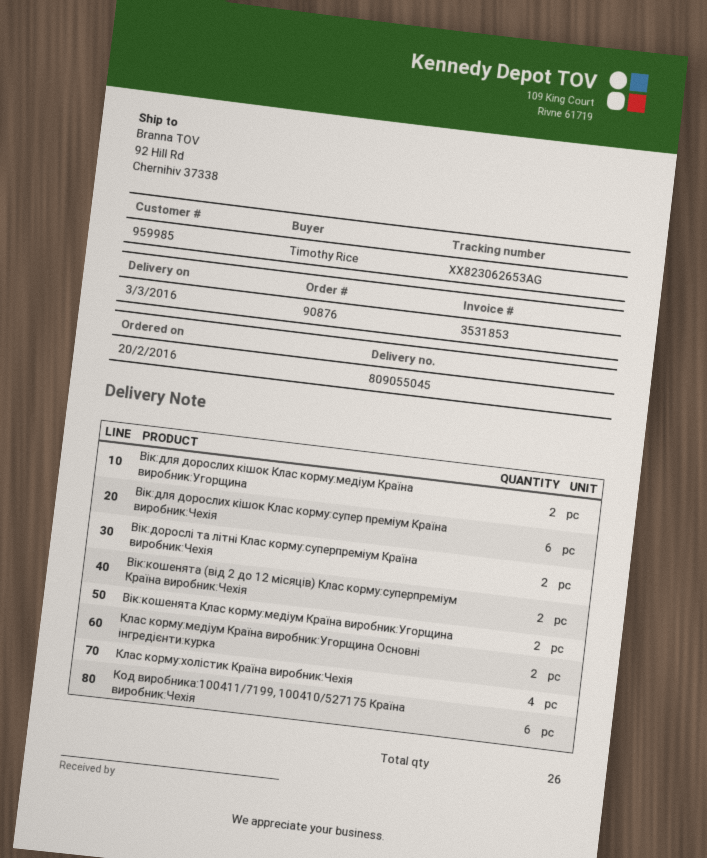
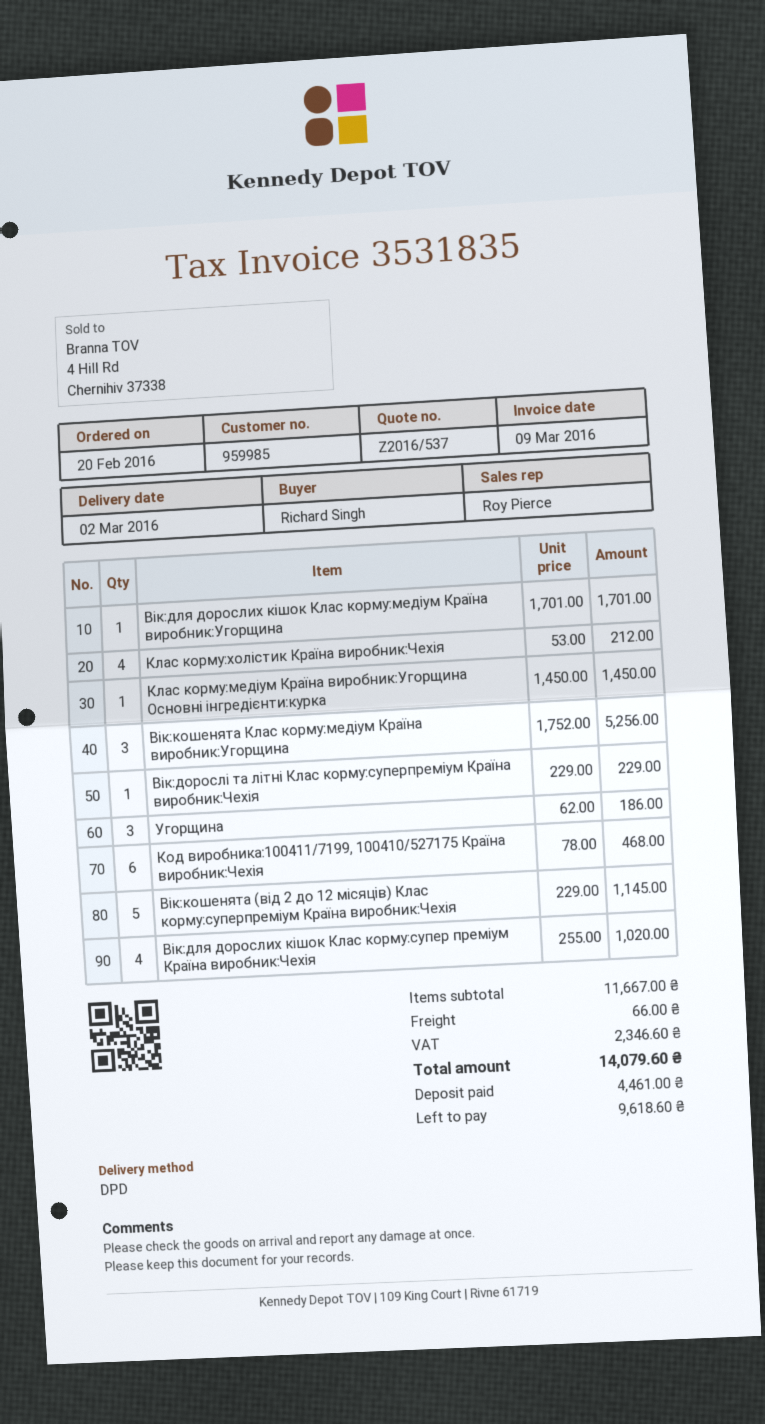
delivery date: 2016-03-03 -> 2016-03-02
invoice number: 3531853 -> 3531835
ordered by: Timothy Rice -> Richard Singh
Вік:для дорослих кішок Клас корму:медіум Країна виробник:Угорщина: 2 -> 1
Вік:для дорослих кішок Клас корму:супер преміум Країна виробник:Чехія: 6 -> 4
Вік:дорослі та літні Клас корму:суперпреміум Країна виробник:Чехія: 2 -> 1
Вік:кошенята (від 2 до 12 місяців) Клас корму:суперпреміум Країна виробник:Чехія: 2 -> 5
Вік:кошенята Клас корму:медіум Країна виробник:Угорщина: 2 -> 3
Клас корму:медіум Країна виробник:Угорщина Основні інгредієнти:курка: 2 -> 1
Угорщина: none -> 3

